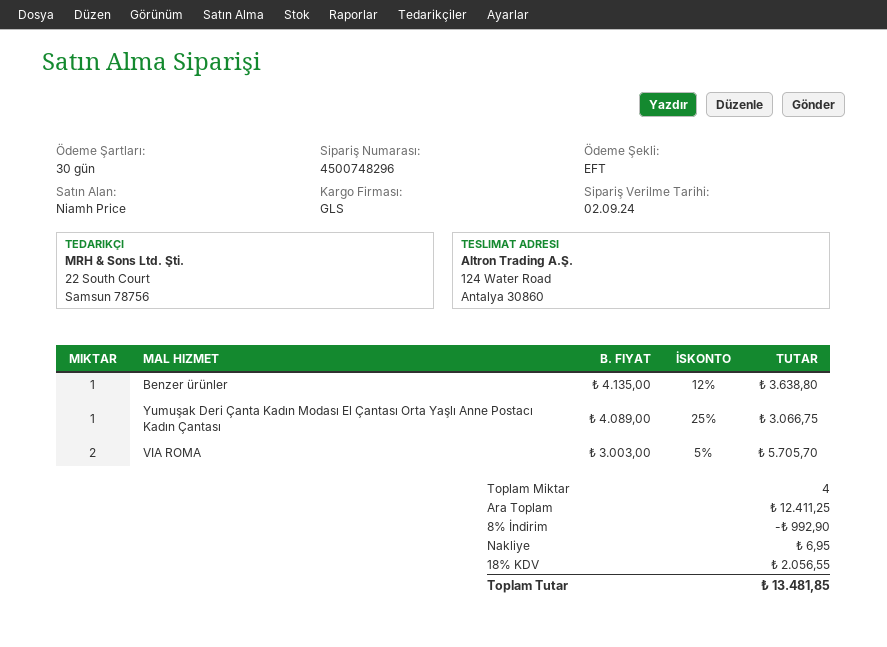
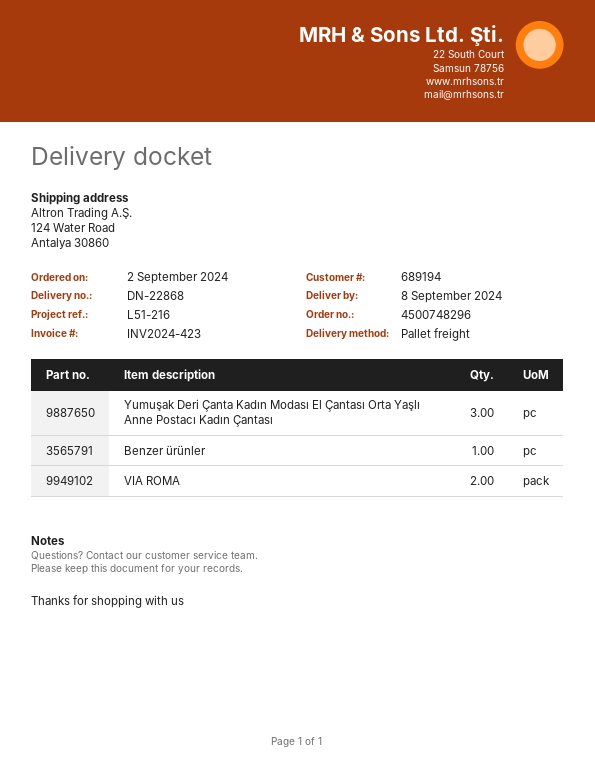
shipping method: GLS -> pallet freight
Yumuşak Deri Çanta Kadın Modası El Çantası Orta Yaşlı Anne Postacı Kadın Çantası: 1 -> 3

